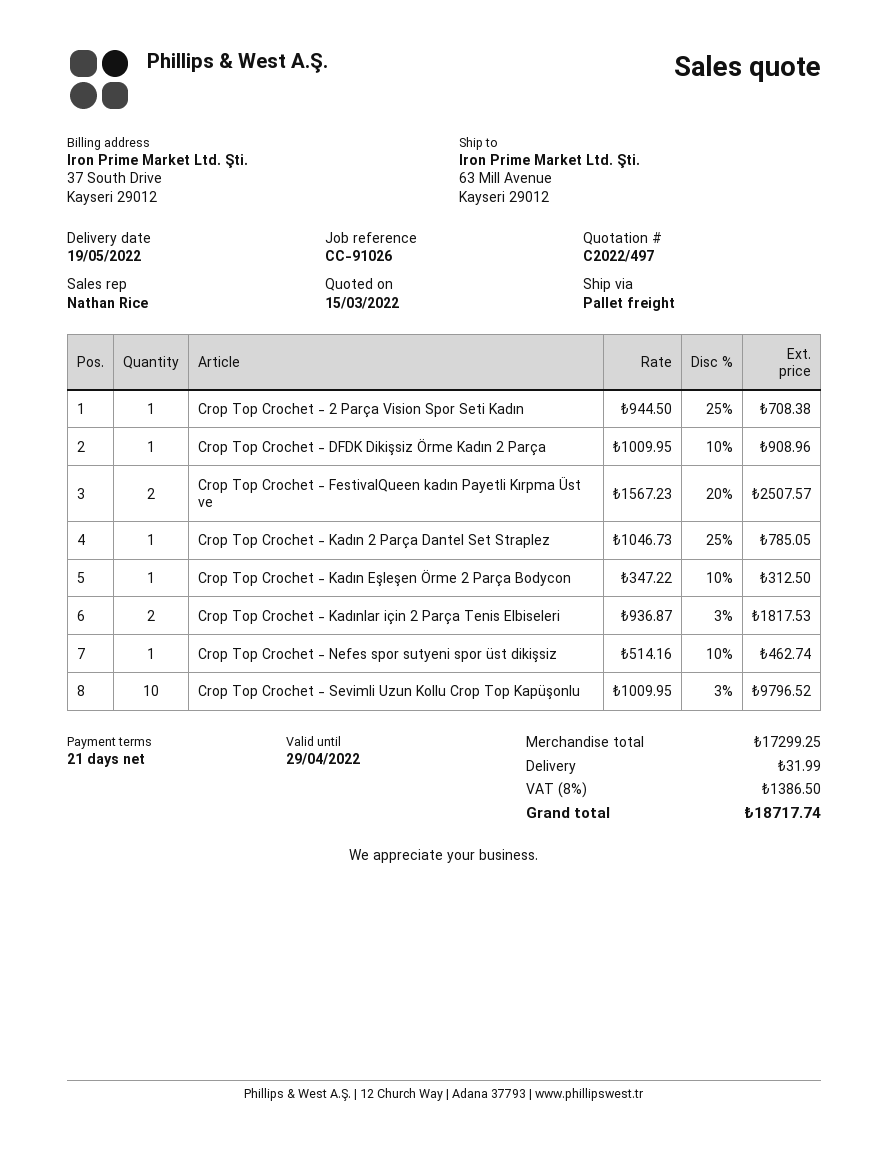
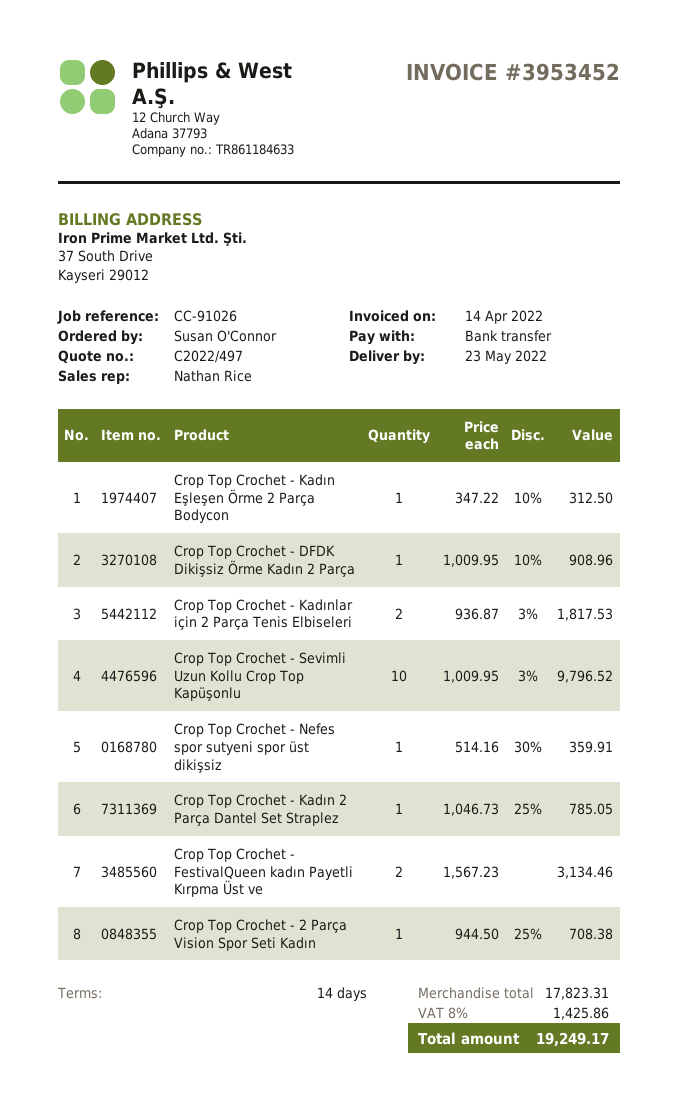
delivery date: 2022-05-19 -> 2022-05-23
payment terms: 21 days -> 14 days
Crop Top Crochet - FestivalQueen kadın Payetli Kırpma Üst ve: 2 x 1567.23 - 20% = 2507.57 -> 2 x 1567.23 = 3134.46
Crop Top Crochet - Nefes spor sutyeni spor üst dikişsiz: 1 x 514.16 - 10% = 462.74 -> 1 x 514.16 - 30% = 359.91
subtotal: 17299.25 -> 17823.31
shipping: 31.99 -> none
tax: 8% = 1386.50 -> 8% = 1425.86
total: 18717.74 -> 19249.17

